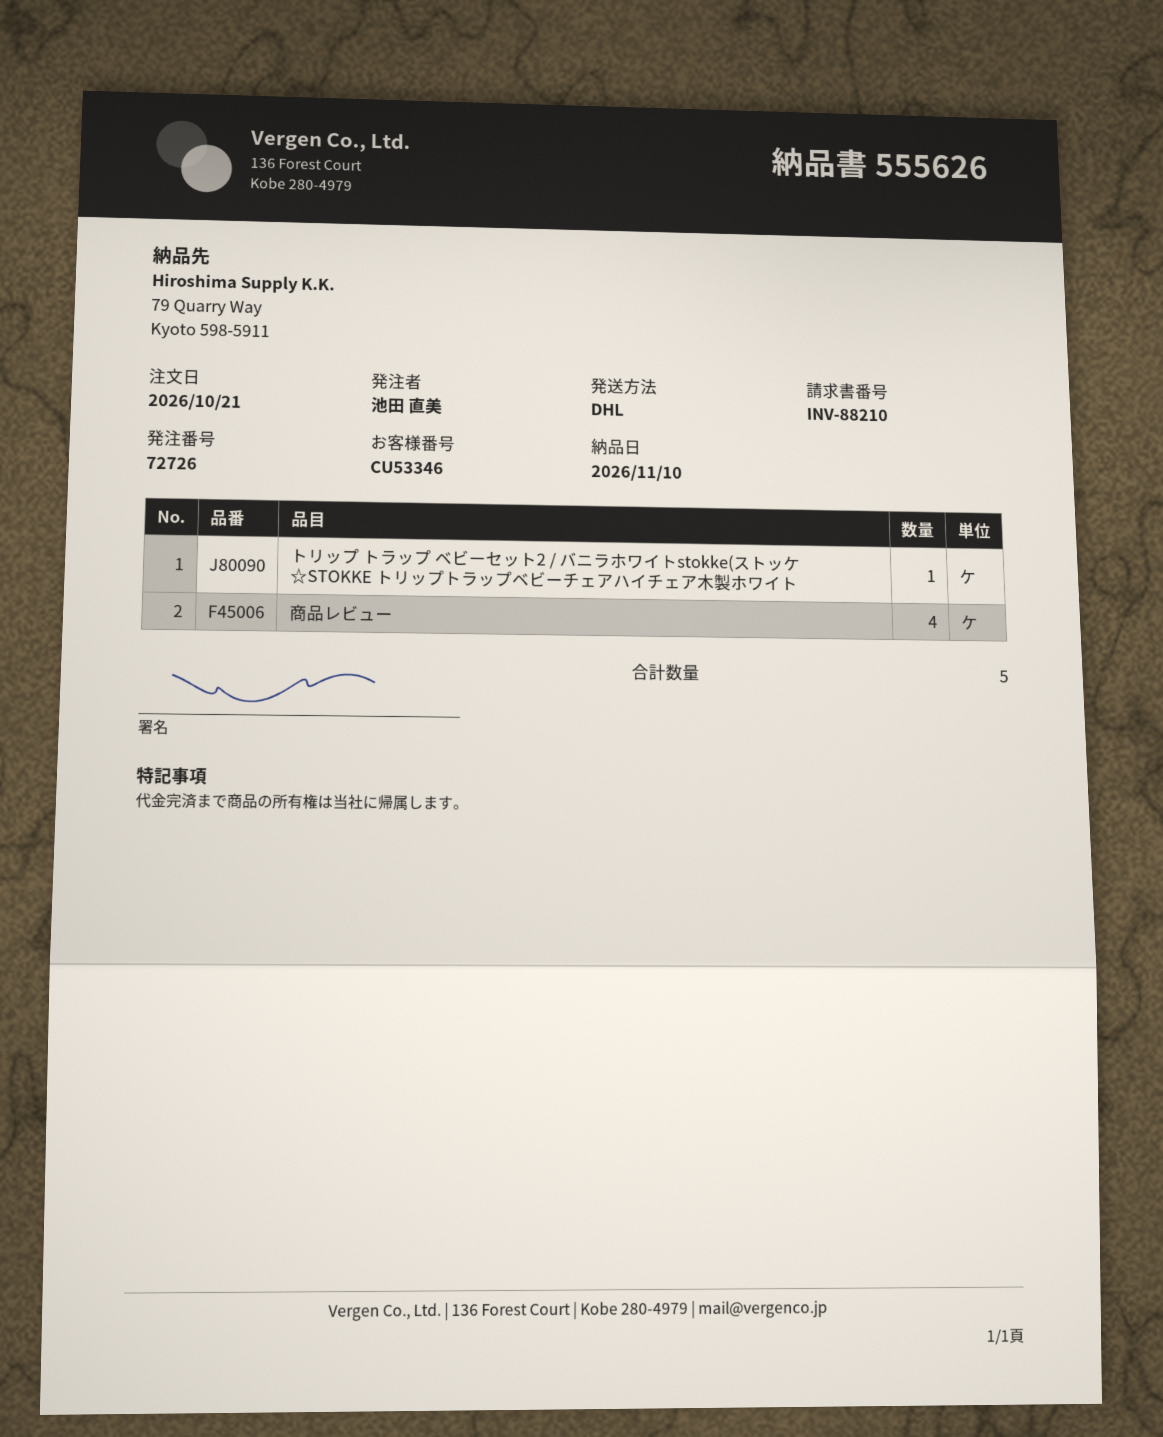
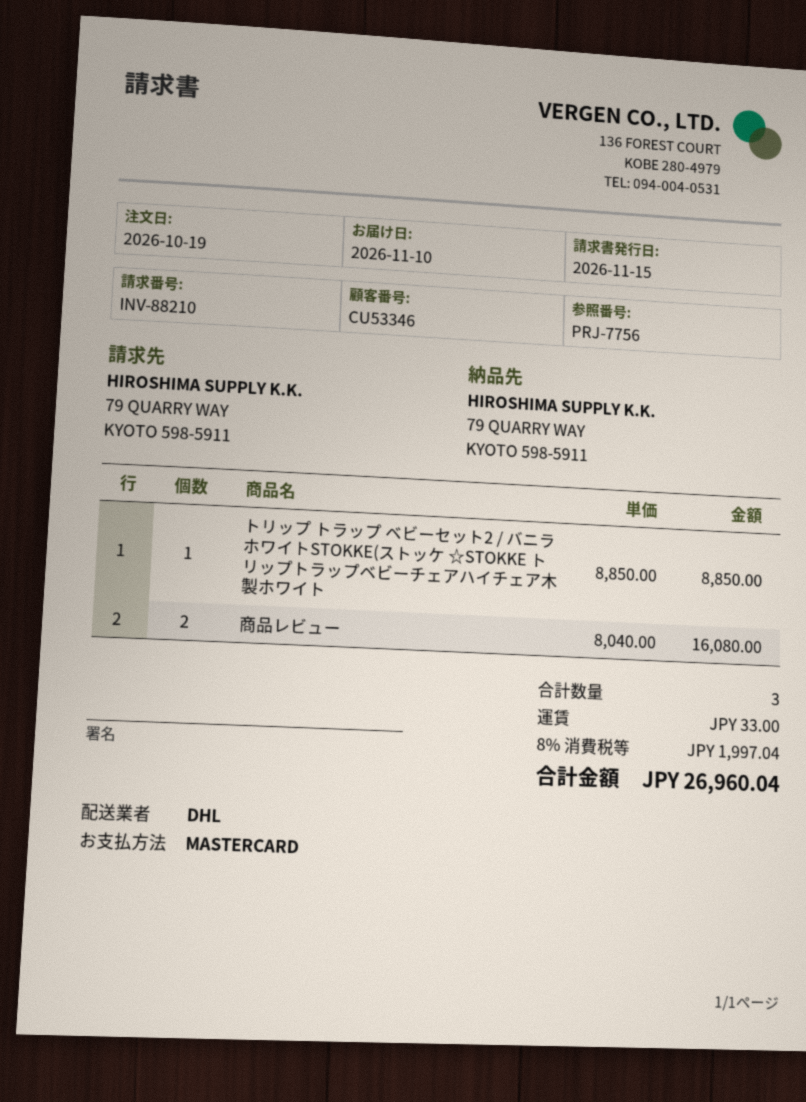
order date: 2026-10-21 -> 2026-10-19
商品レビュー: 4 -> 2
total quantity: 5 -> 3

